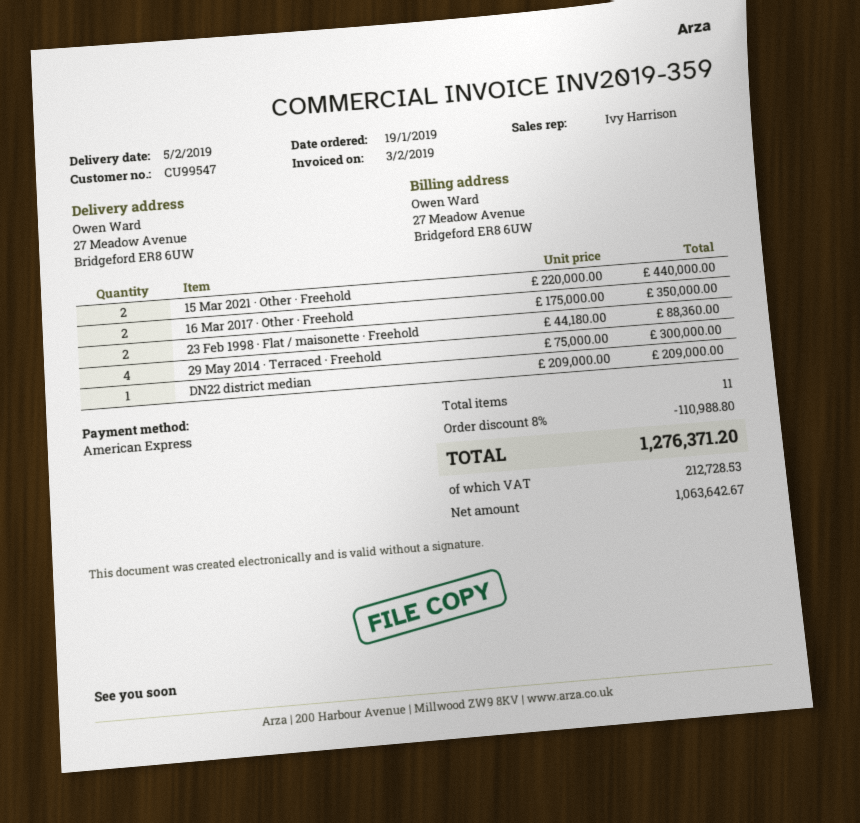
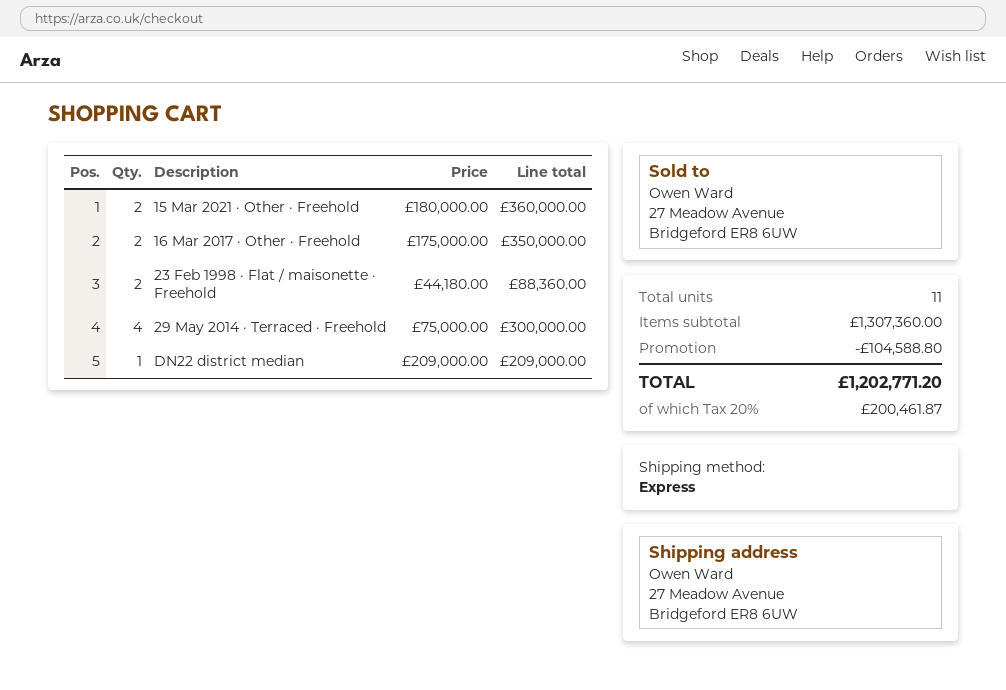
15 Mar 2021 · Other · Freehold: 2 x 220000.00 = 440000.00 -> 2 x 180000.00 = 360000.00
discount: 110988.80 -> 104588.80
tax: 212728.53 -> 200461.87
total: 1276371.20 -> 1202771.20

